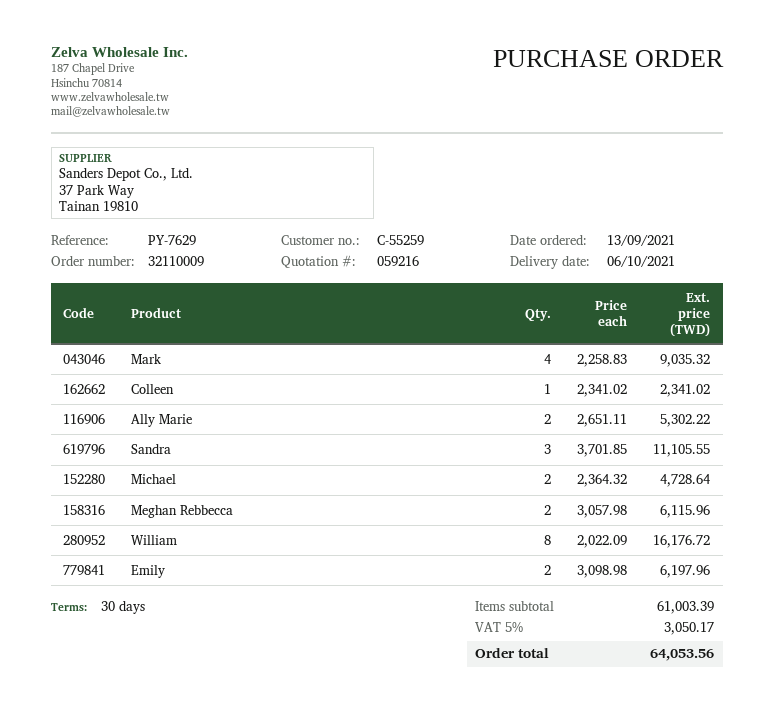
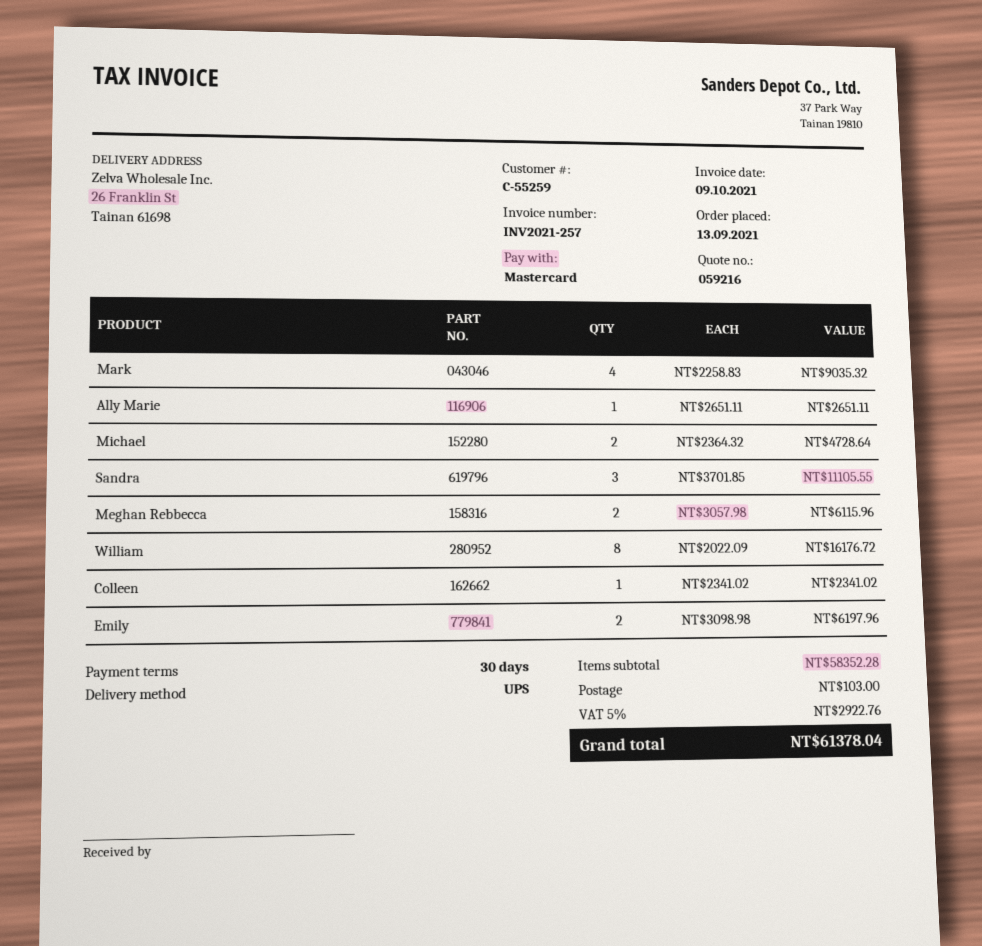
Ally Marie: 2 x 2651.11 = 5302.22 -> 1 x 2651.11 = 2651.11
subtotal: 61003.39 -> 58352.28
shipping: none -> 103.00
tax: 5% = 3050.17 -> 5% = 2922.76
total: 64053.56 -> 61378.04

